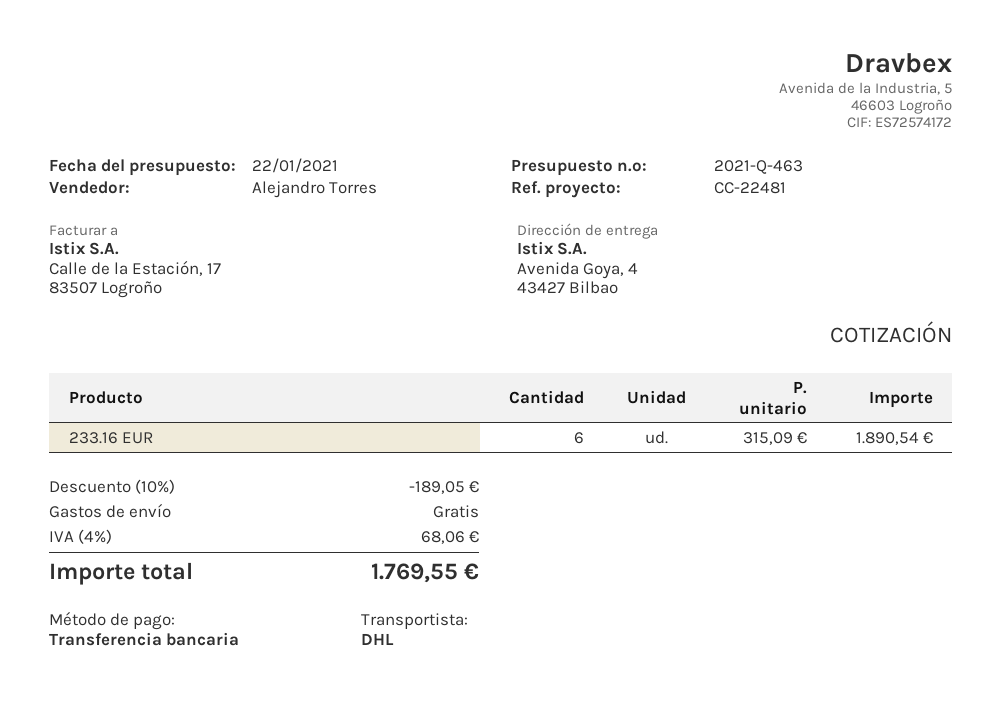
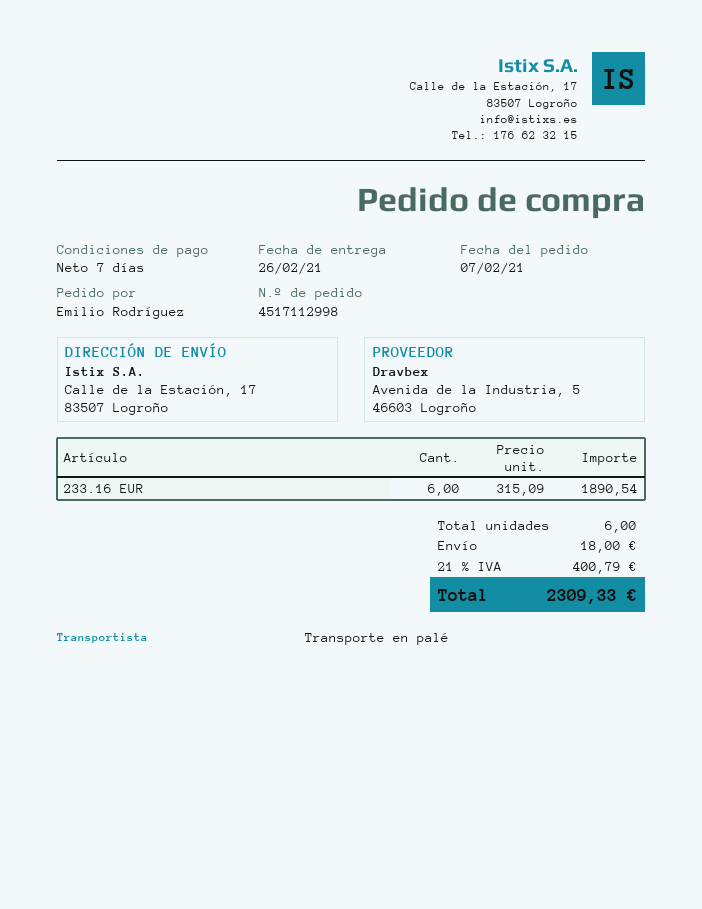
shipping method: DHL -> pallet freight
ship to: Avenida Goya, 4, 43427 Bilbao -> Calle de la Estación, 17, 83507 Logroño
discount: 10% = 189.05 -> none
shipping: 0.00 -> 18.00
tax: 4% = 68.06 -> 21% = 400.79
total: 1769.55 -> 2309.33

